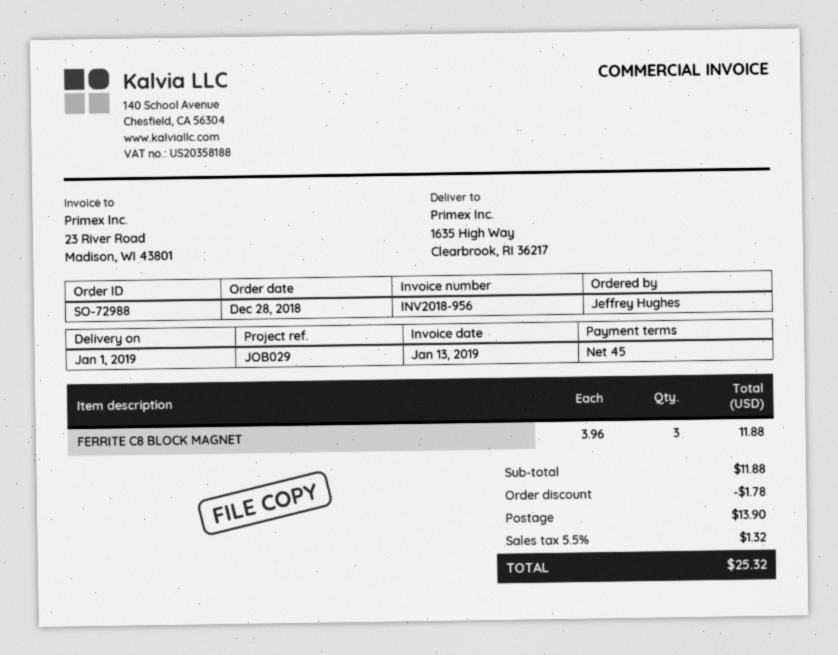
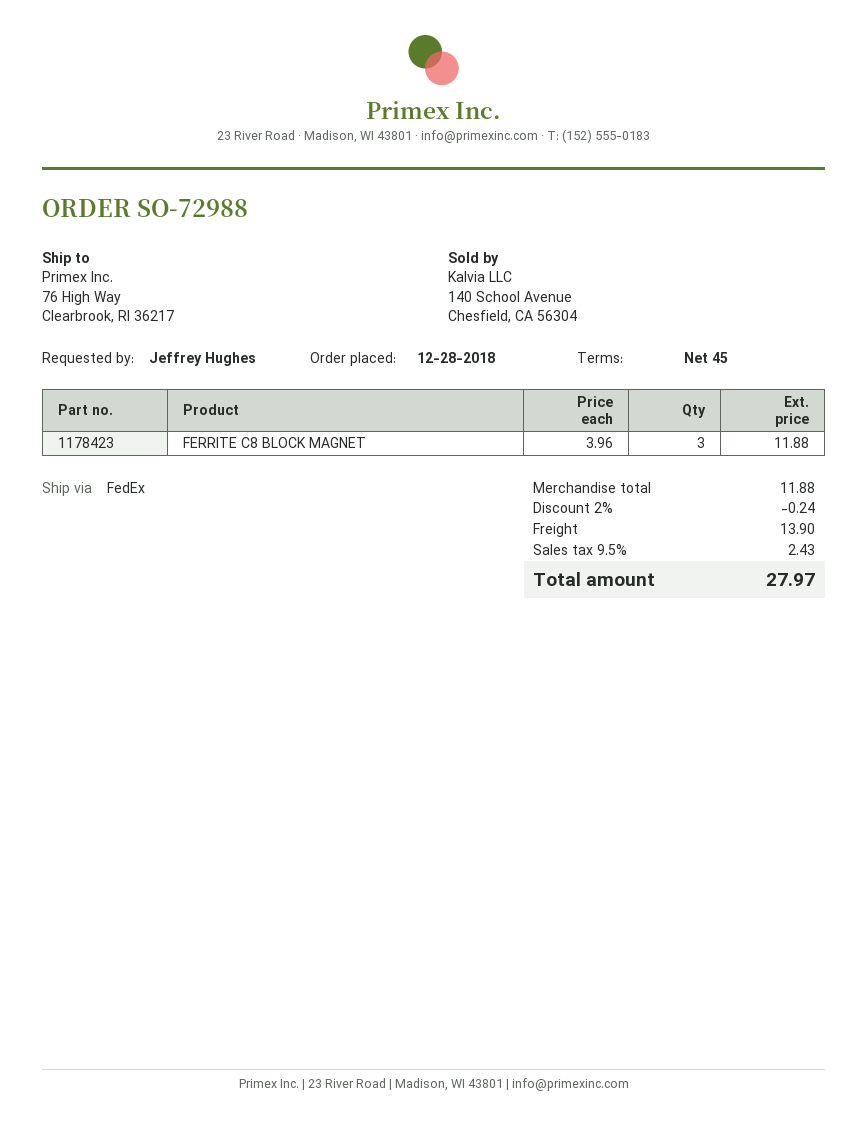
ship to: 1635 High Way, Clearbrook, RI 36217 -> 76 High Way, Clearbrook, RI 36217
discount: 1.78 -> 0.24
tax: 5.5% = 1.32 -> 9.5% = 2.43
total: 25.32 -> 27.97

